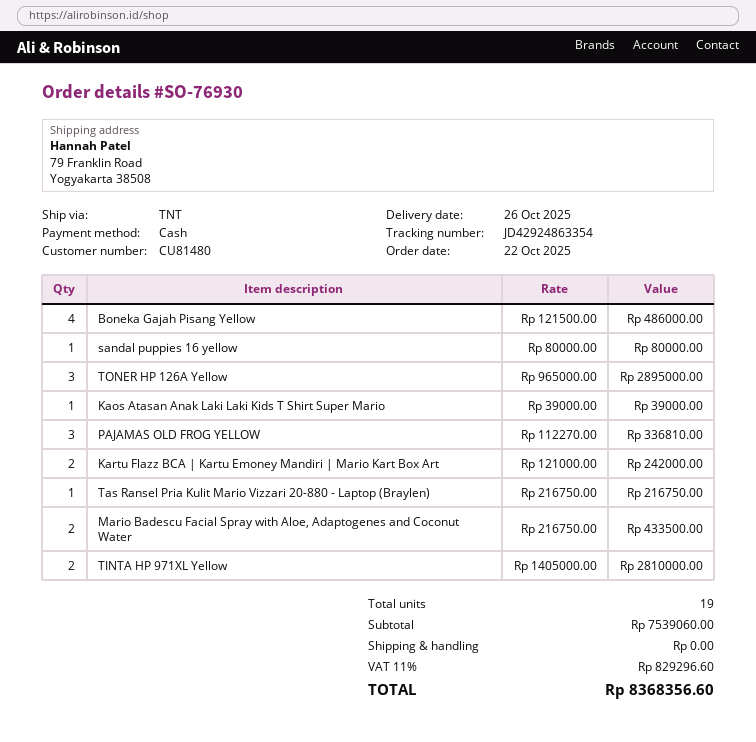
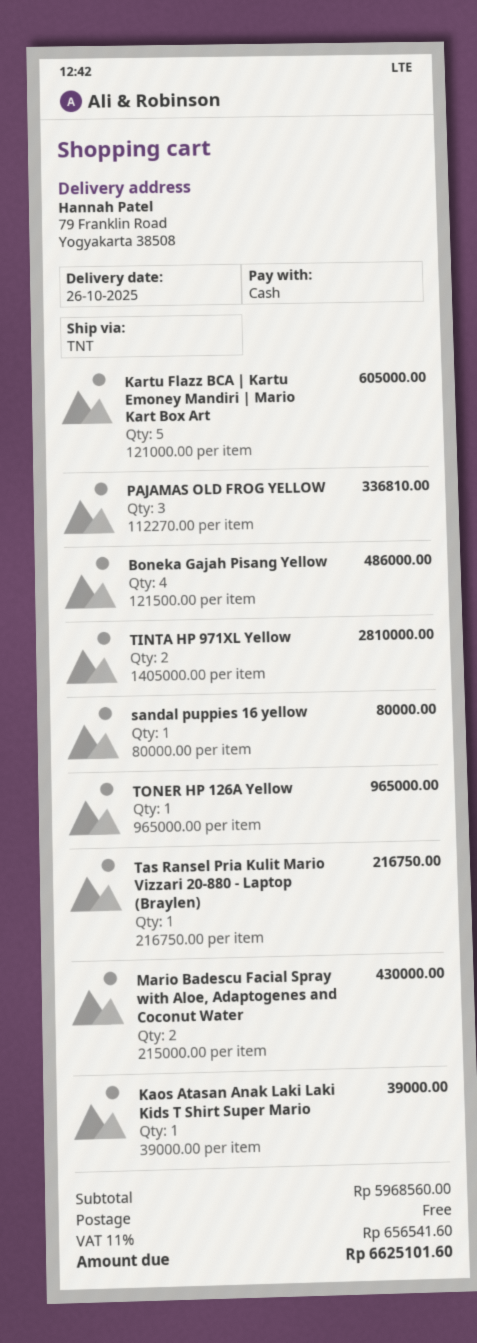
TONER HP 126A Yellow: 3 x 965000.00 = 2895000.00 -> 1 x 965000.00 = 965000.00
Kartu Flazz BCA | Kartu Emoney Mandiri | Mario Kart Box Art: 2 x 121000.00 = 242000.00 -> 5 x 121000.00 = 605000.00
Mario Badescu Facial Spray with Aloe, Adaptogenes and Coconut Water: 2 x 216750.00 = 433500.00 -> 2 x 215000.00 = 430000.00
subtotal: 7539060.00 -> 5968560.00
tax: 11% = 829296.60 -> 11% = 656541.60
total: 8368356.60 -> 6625101.60

